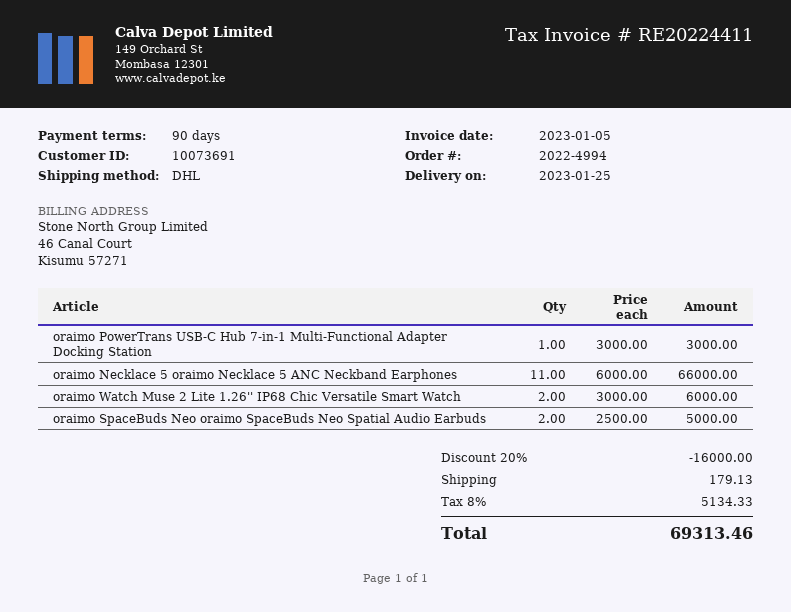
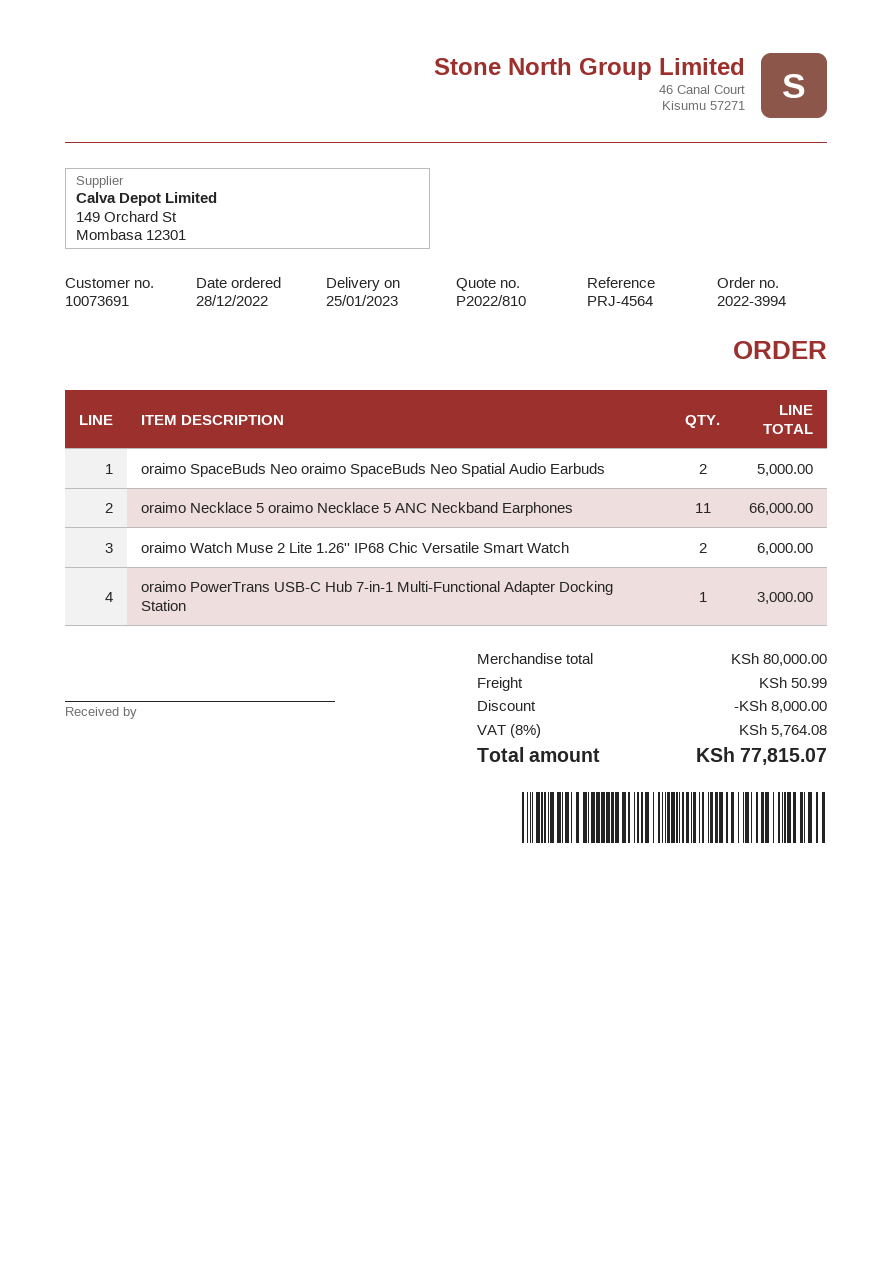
order number: 2022-4994 -> 2022-3994
discount: 16000.00 -> 8000.00
shipping: 179.13 -> 50.99
tax: 8% = 5134.33 -> 8% = 5764.08
total: 69313.46 -> 77815.07

